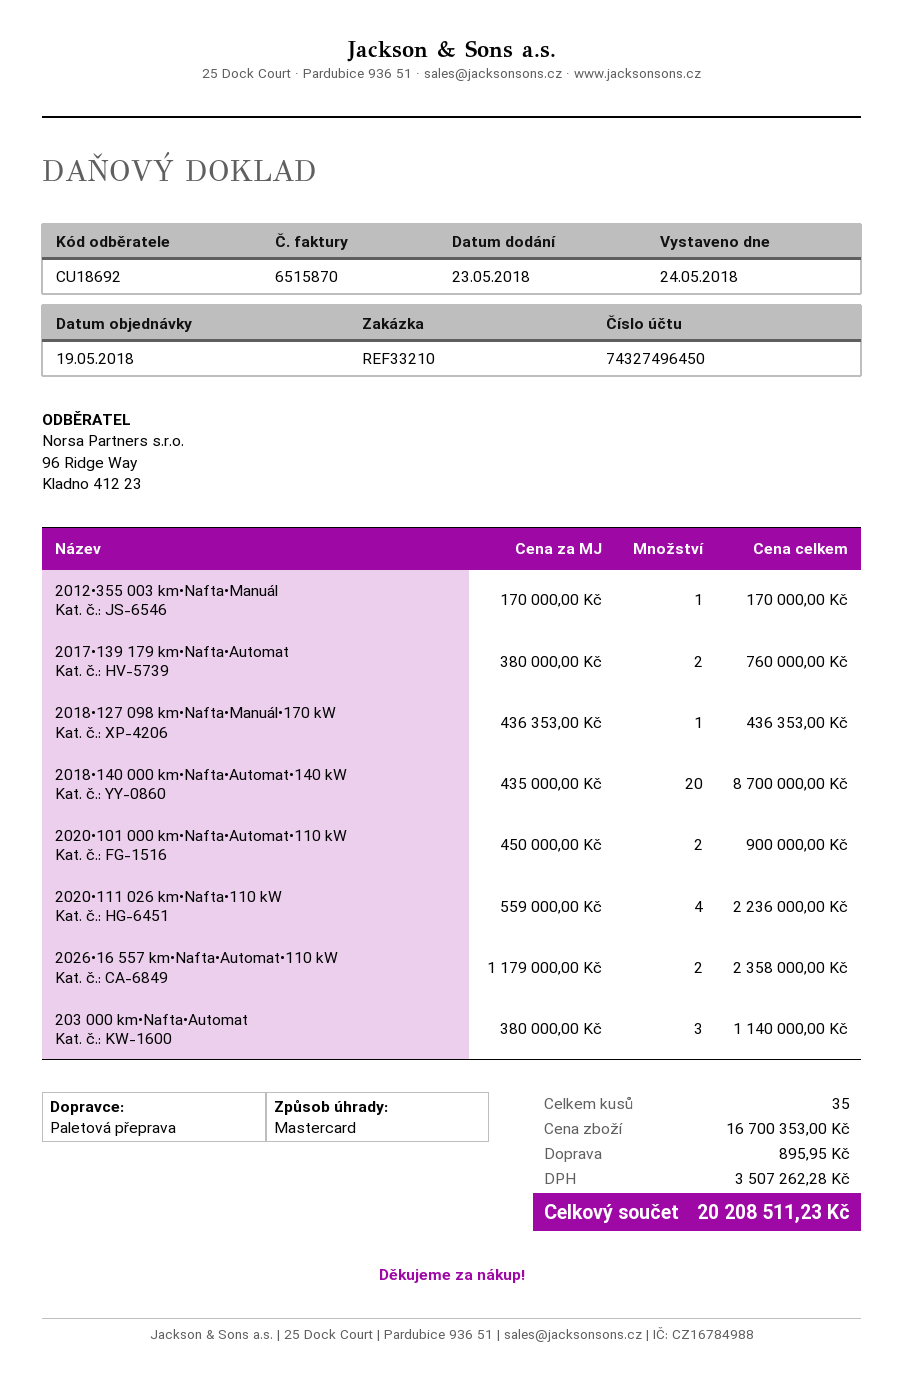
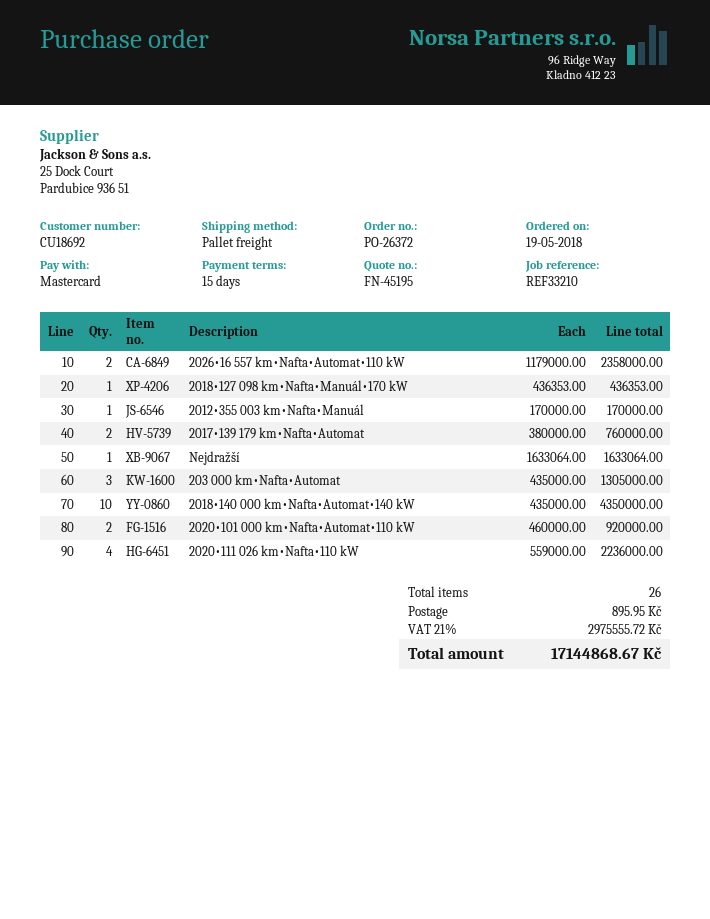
2018•140 000 km•Nafta•Automat•140 kW: 20 x 435000.00 = 8700000.00 -> 10 x 435000.00 = 4350000.00
2020•101 000 km•Nafta•Automat•110 kW: 2 x 450000.00 = 900000.00 -> 2 x 460000.00 = 920000.00
203 000 km•Nafta•Automat: 3 x 380000.00 = 1140000.00 -> 3 x 435000.00 = 1305000.00
Nejdražší: none -> 1 x 1633064.00 = 1633064.00
total quantity: 35 -> 26
tax: 3507262.28 -> 2975555.72
total: 20208511.23 -> 17144868.67

